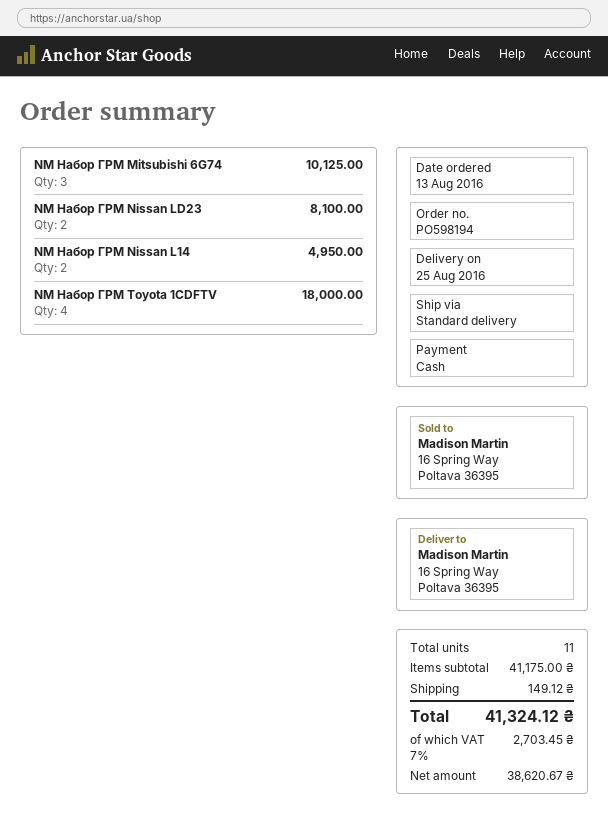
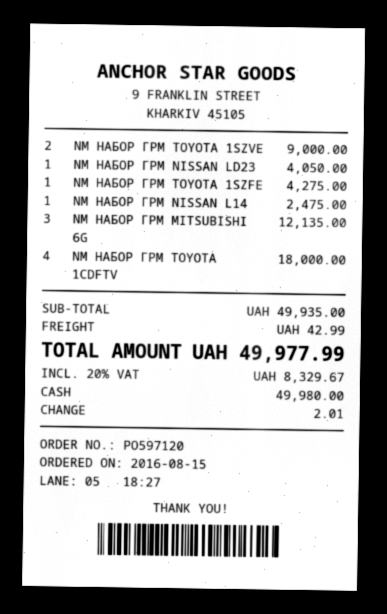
order number: PO598194 -> PO597120
order date: 2016-08-13 -> 2016-08-15
NM Набор ГРМ Mitsubishi 6G74: 3 for 10125.00 -> 3 for 12135.00
NM Набор ГРМ Nissan LD23: 2 for 8100.00 -> 1 for 4050.00
NM Набор ГРМ Nissan L14: 2 for 4950.00 -> 1 for 2475.00
NM НАБОР ГРМ TOYOTA 1SZVE: none -> 2 for 9000.00
NM НАБОР ГРМ TOYOTA 1SZFE: none -> 1 for 4275.00
subtotal: 41175.00 -> 49935.00
shipping: 149.12 -> 42.99
tax: 7% = 2703.45 -> 20% = 8329.67
total: 41324.12 -> 49977.99

